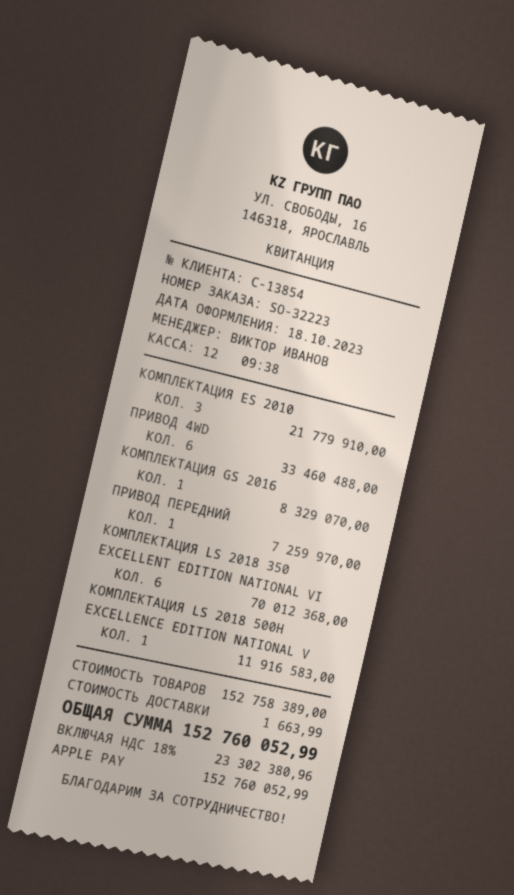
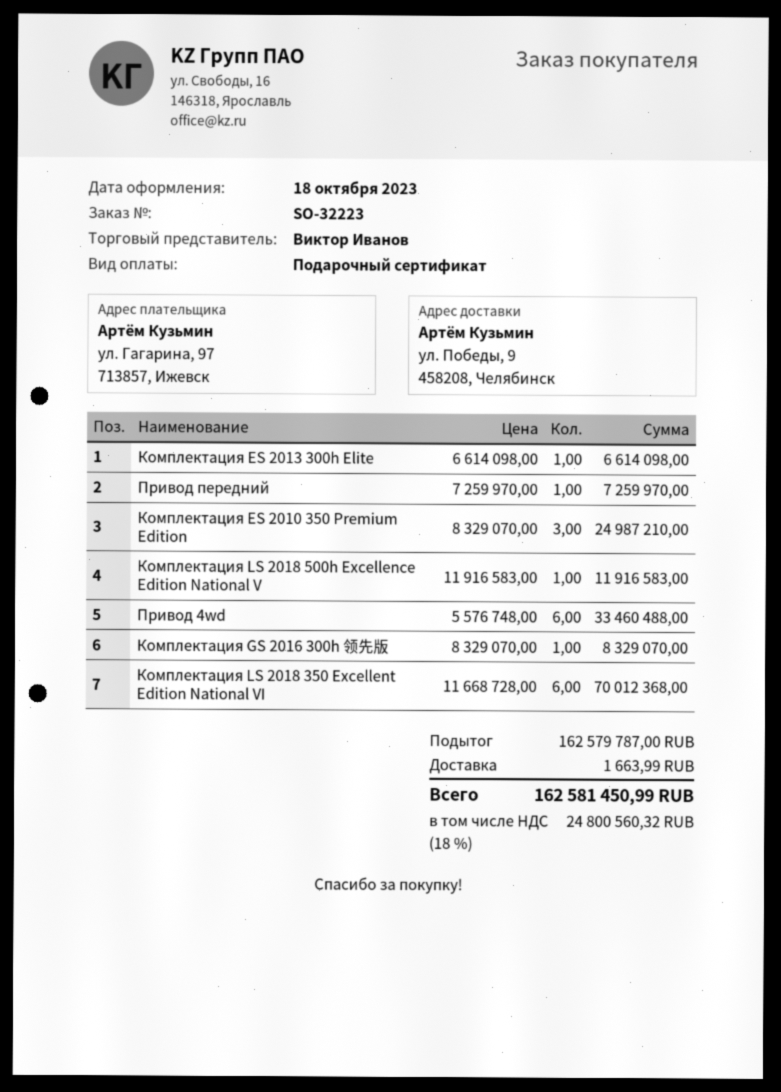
payment method: Apple Pay -> gift card
КОМПЛЕКТАЦИЯ ES 2010: 3 for 21779910.00 -> 3 for 24987210.00
Комплектация ES 2013 300h Elite: none -> 1 for 6614098.00
subtotal: 152758389.00 -> 162579787.00
tax: 18% = 23302380.96 -> 18% = 24800560.32
total: 152760052.99 -> 162581450.99

